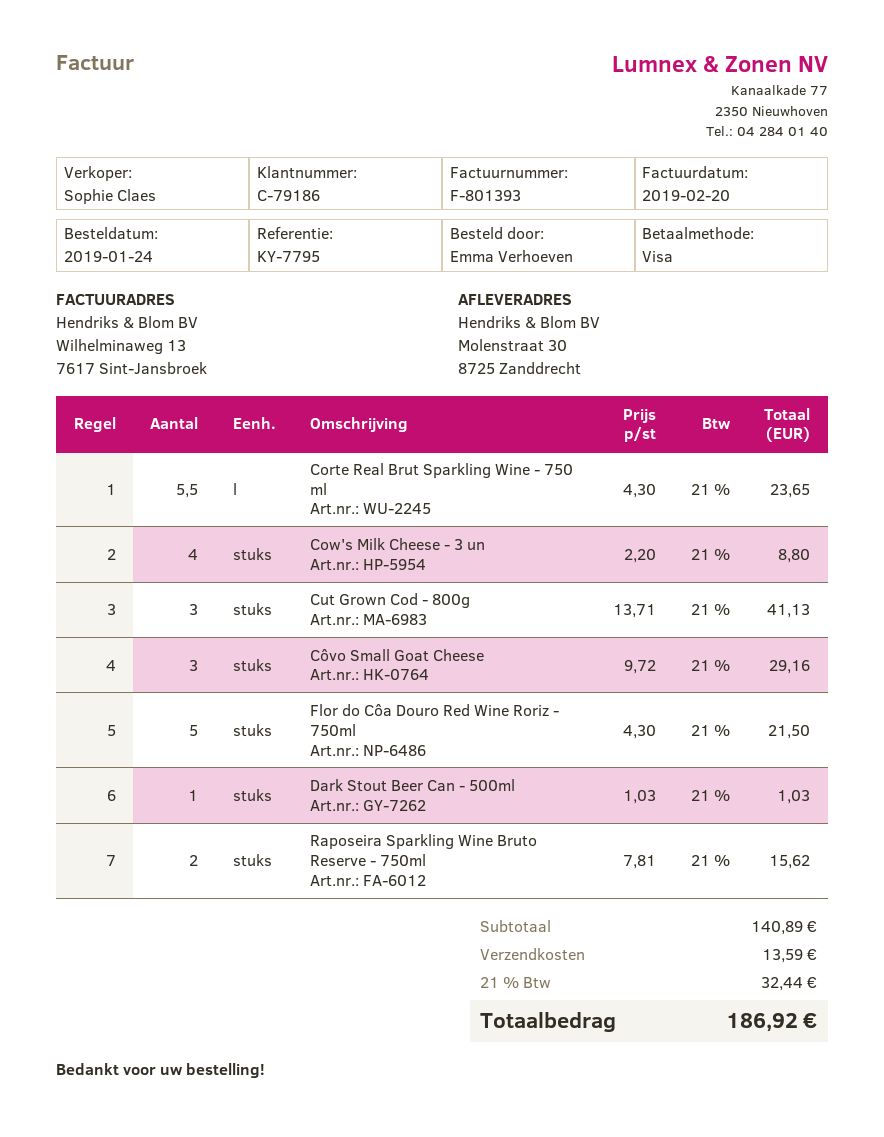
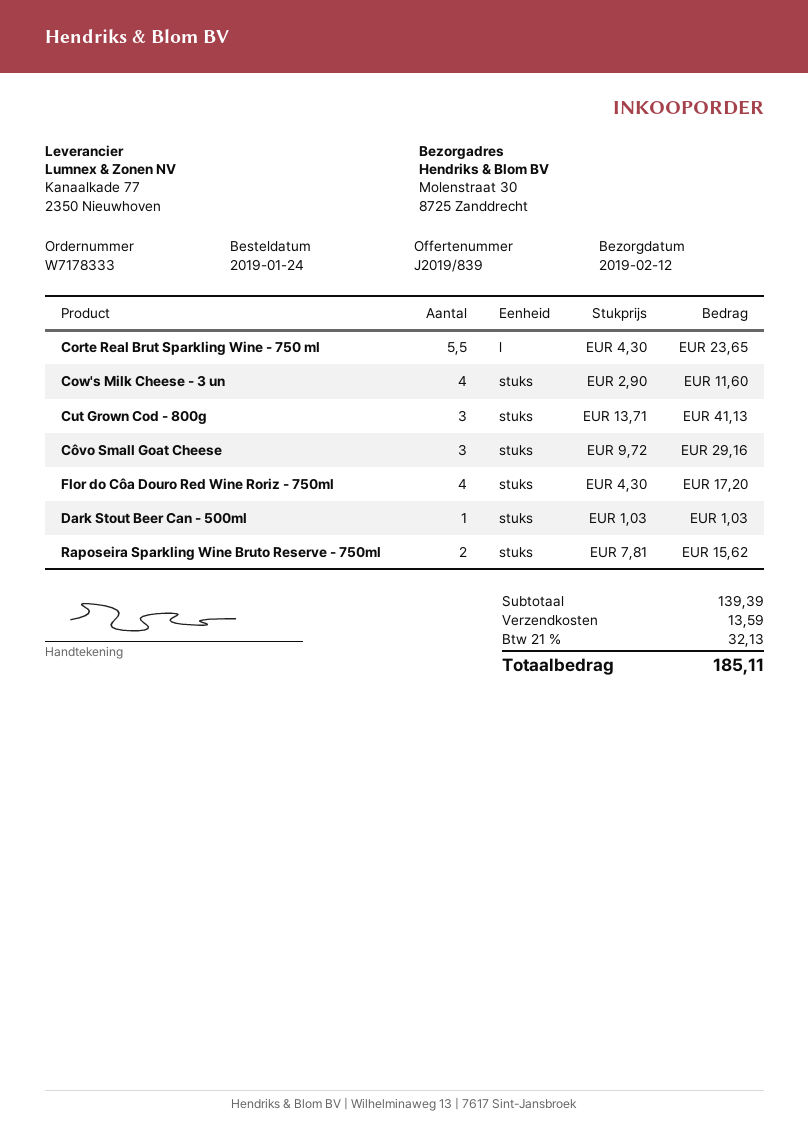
Cow's Milk Cheese - 3 un: 4 x 2.20 = 8.80 -> 4 x 2.90 = 11.60
Flor do Côa Douro Red Wine Roriz - 750ml: 5 x 4.30 = 21.50 -> 4 x 4.30 = 17.20
subtotal: 140.89 -> 139.39
tax: 21% = 32.44 -> 21% = 32.13
total: 186.92 -> 185.11

